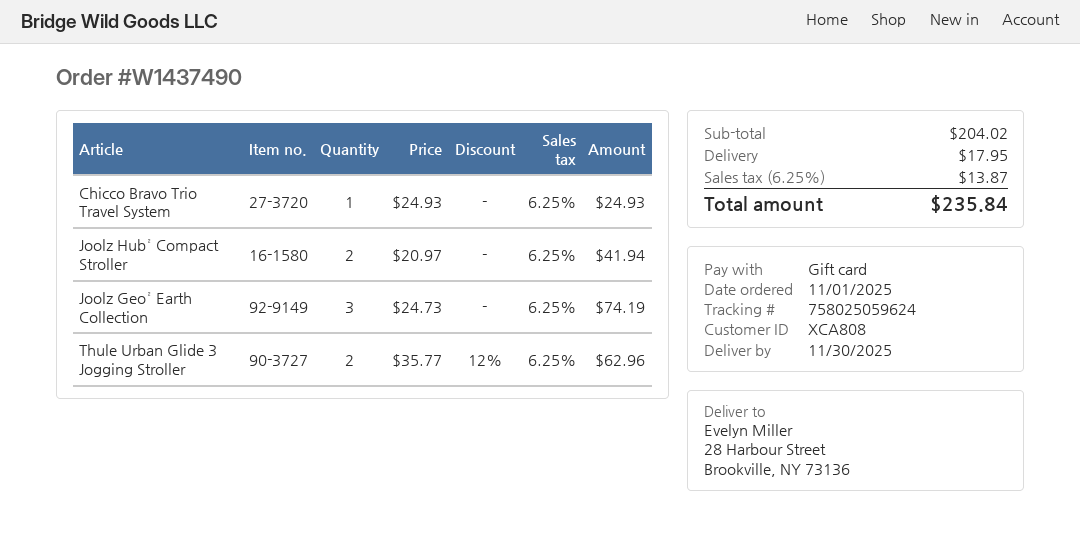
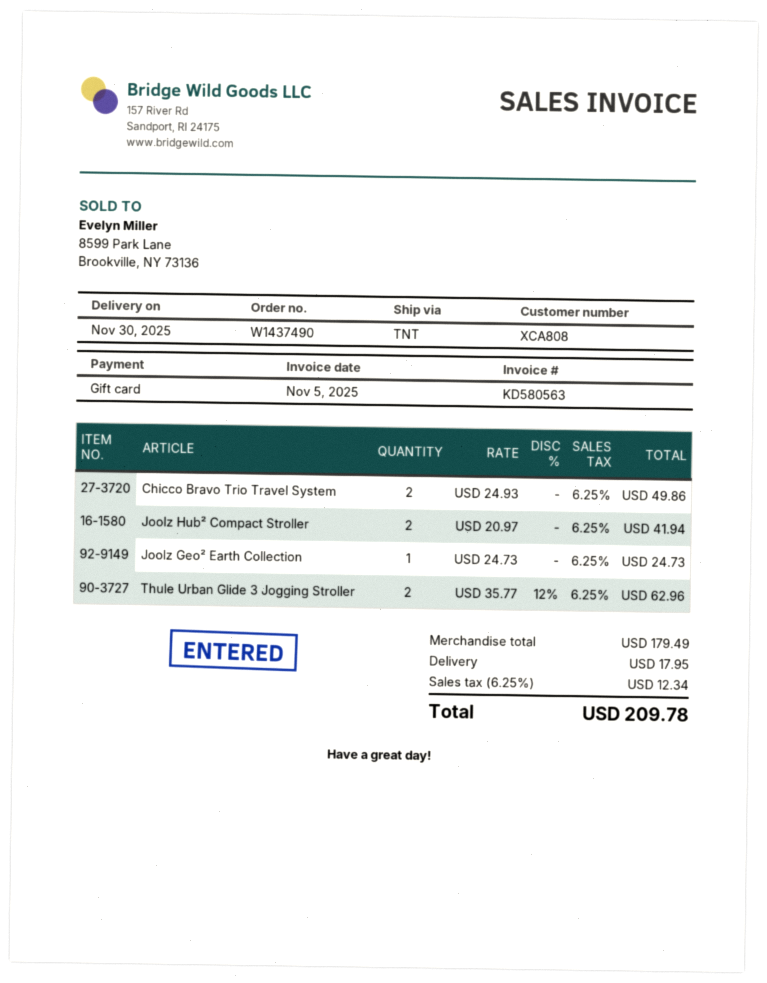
Chicco Bravo Trio Travel System: 1 x 24.93 = 24.93 -> 2 x 24.93 = 49.86
Joolz Geo² Earth Collection: 3 x 24.73 = 74.19 -> 1 x 24.73 = 24.73
subtotal: 204.02 -> 179.49
tax: 6.25% = 13.87 -> 6.25% = 12.34
total: 235.84 -> 209.78

